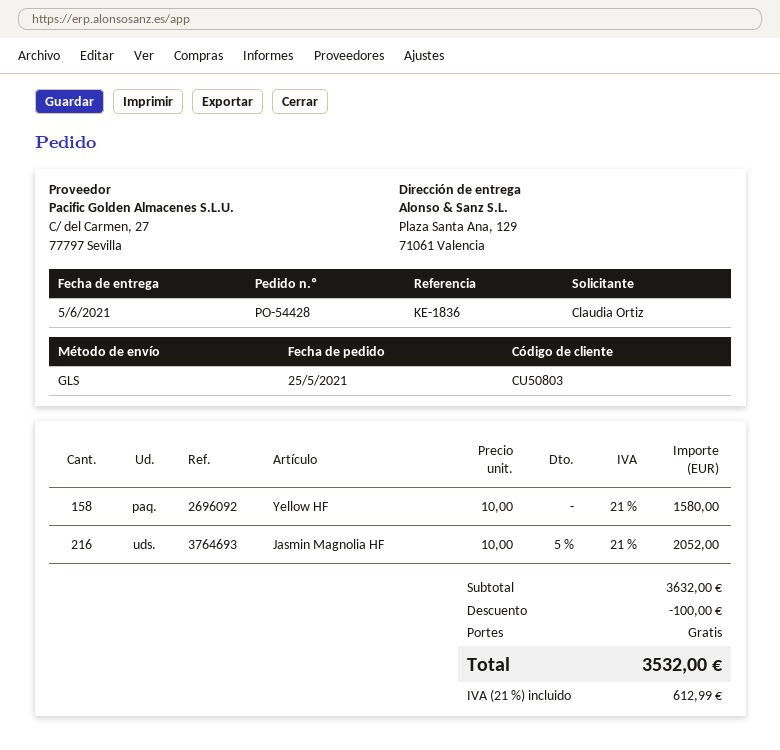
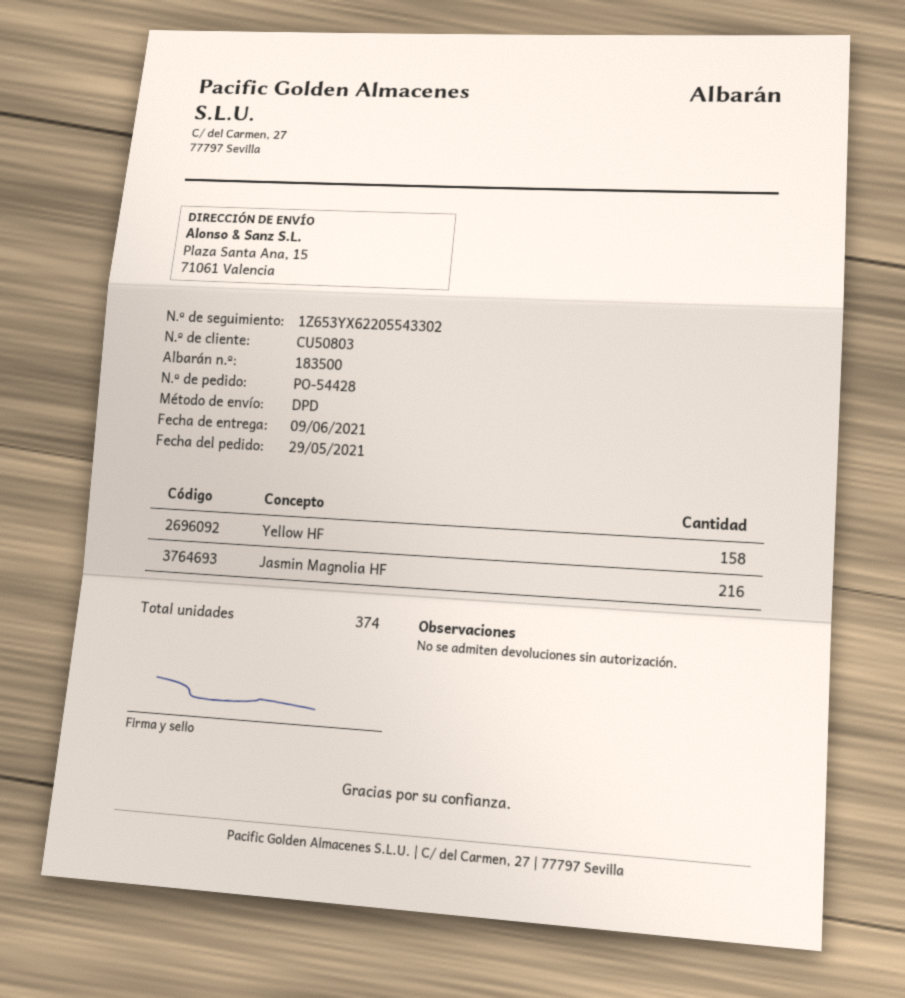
order date: 2021-05-25 -> 2021-05-29
delivery date: 2021-06-05 -> 2021-06-09
shipping method: GLS -> DPD
ship to: Plaza Santa Ana, 129, 71061 Valencia -> Plaza Santa Ana, 15, 71061 Valencia

